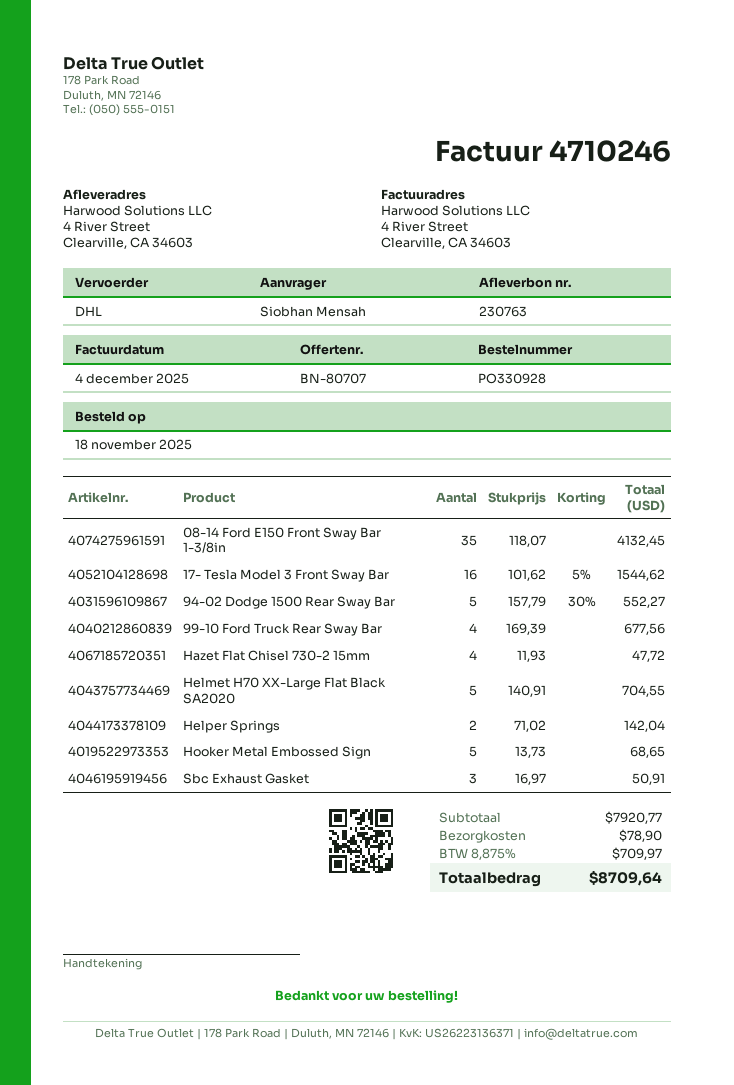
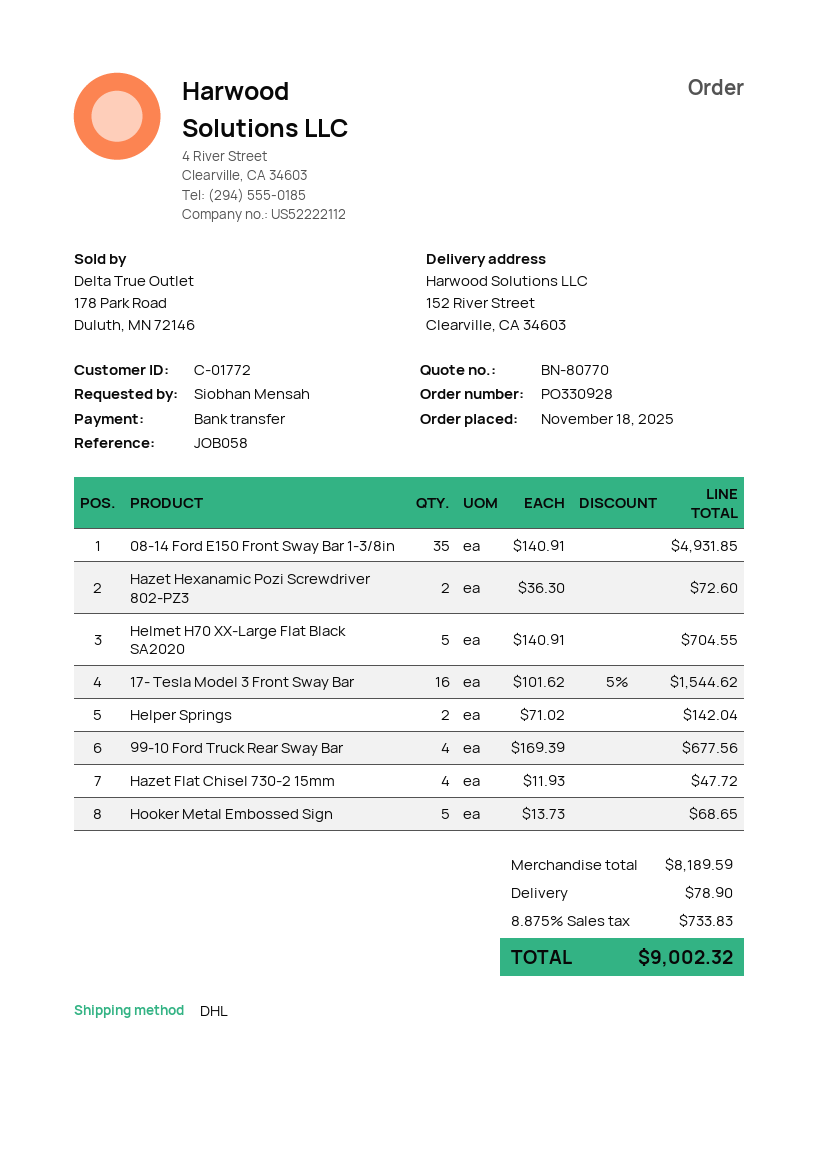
quote number: BN-80707 -> BN-80770
ship to: 4 River Street, Clearville, CA 34603 -> 152 River Street, Clearville, CA 34603
08-14 Ford E150 Front Sway Bar 1-3/8in: 35 x 118.07 = 4132.45 -> 35 x 140.91 = 4931.85
94-02 Dodge 1500 Rear Sway Bar: 5 x 157.79 - 30% = 552.27 -> none
Sbc Exhaust Gasket: 3 x 16.97 = 50.91 -> none
Hazet Hexanamic Pozi Screwdriver 802-PZ3: none -> 2 x 36.30 = 72.60
subtotal: 7920.77 -> 8189.59
tax: 8.875% = 709.97 -> 8.875% = 733.83
total: 8709.64 -> 9002.32

